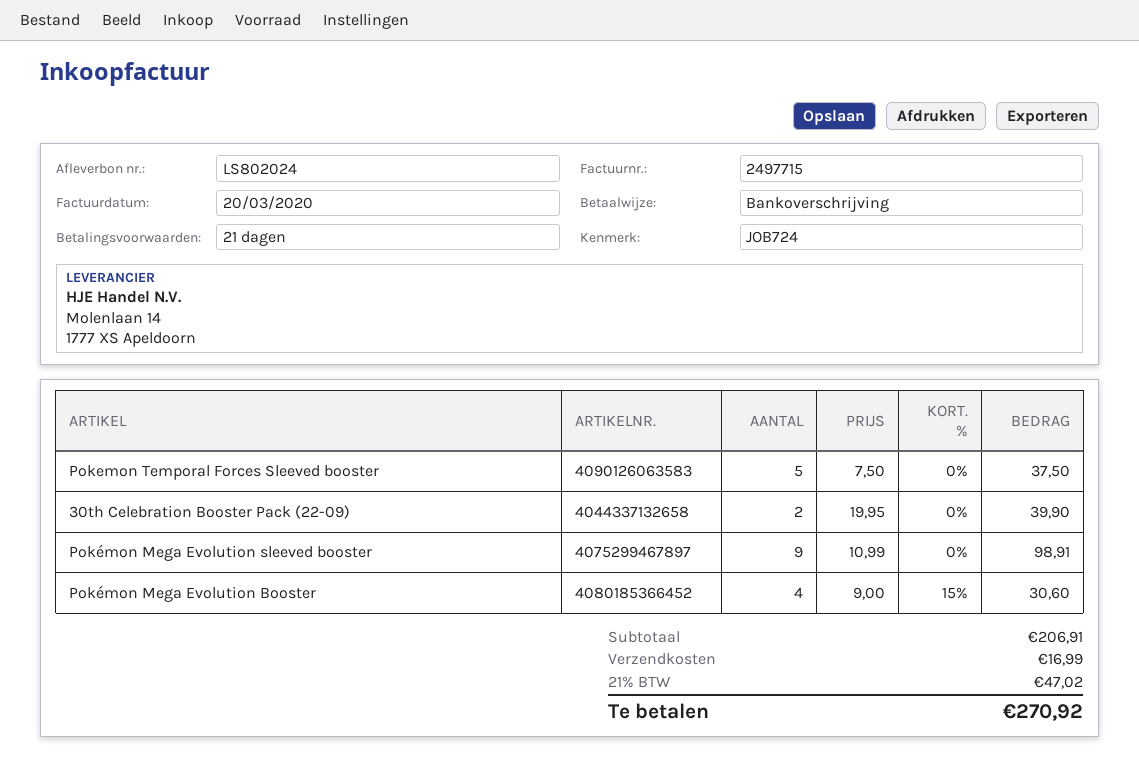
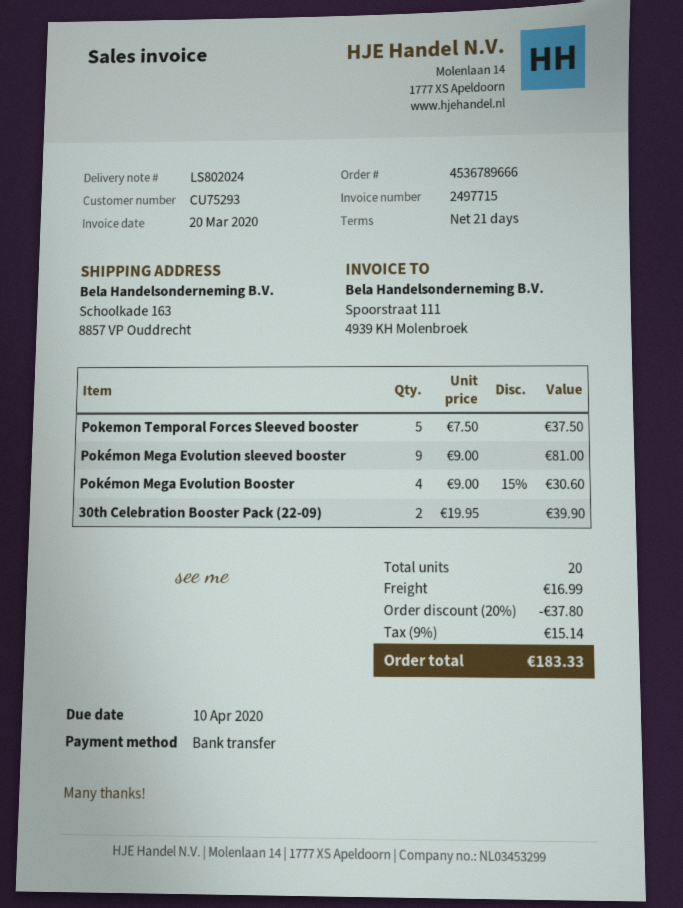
Pokémon Mega Evolution sleeved booster: 9 x 10.99 = 98.91 -> 9 x 9.00 = 81.00
discount: none -> 20% = 37.80
tax: 21% = 47.02 -> 9% = 15.14
total: 270.92 -> 183.33

